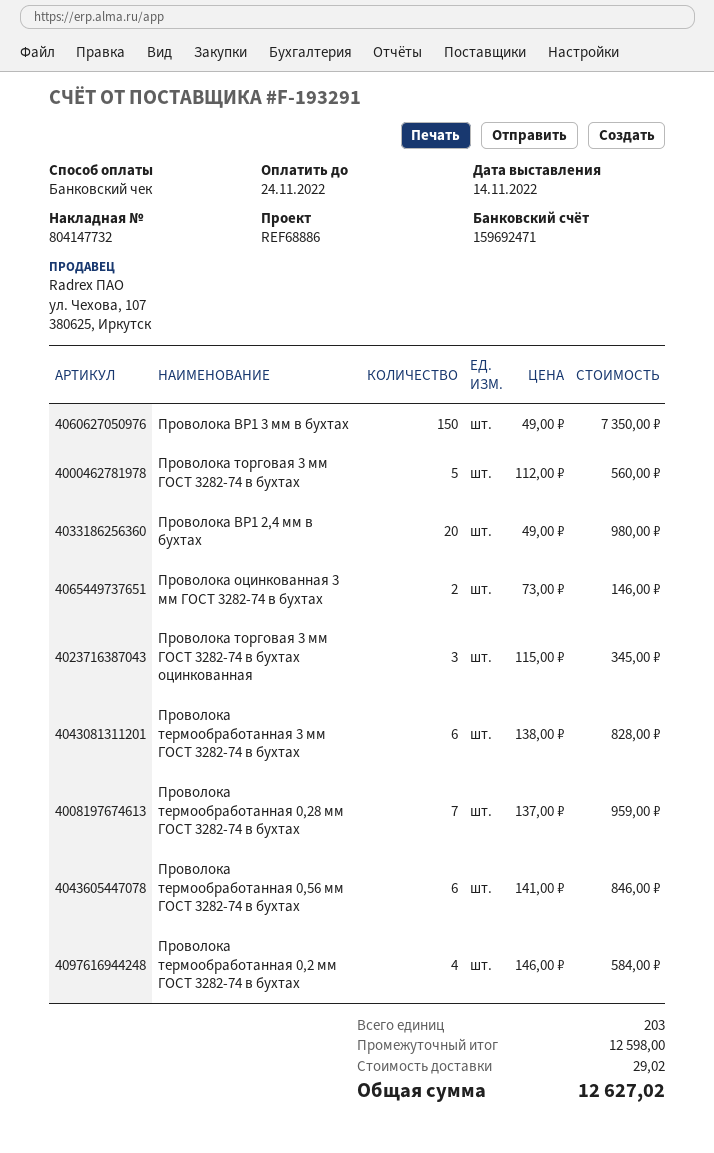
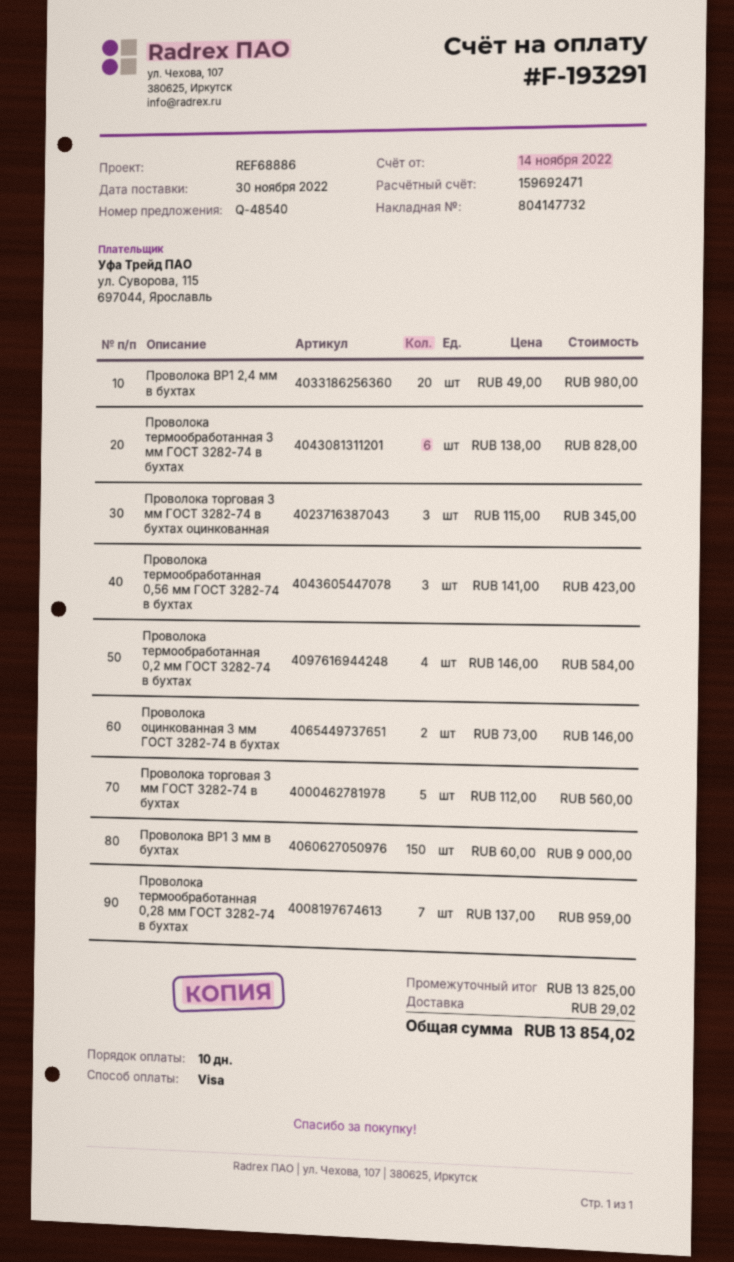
payment method: cheque -> Visa
Проволока ВР1 3 мм в бухтах: 150 x 49.00 = 7350.00 -> 150 x 60.00 = 9000.00
Проволока термообработанная 0,56 мм ГОСТ 3282-74 в бухтах: 6 x 141.00 = 846.00 -> 3 x 141.00 = 423.00
subtotal: 12598.00 -> 13825.00
total: 12627.02 -> 13854.02

